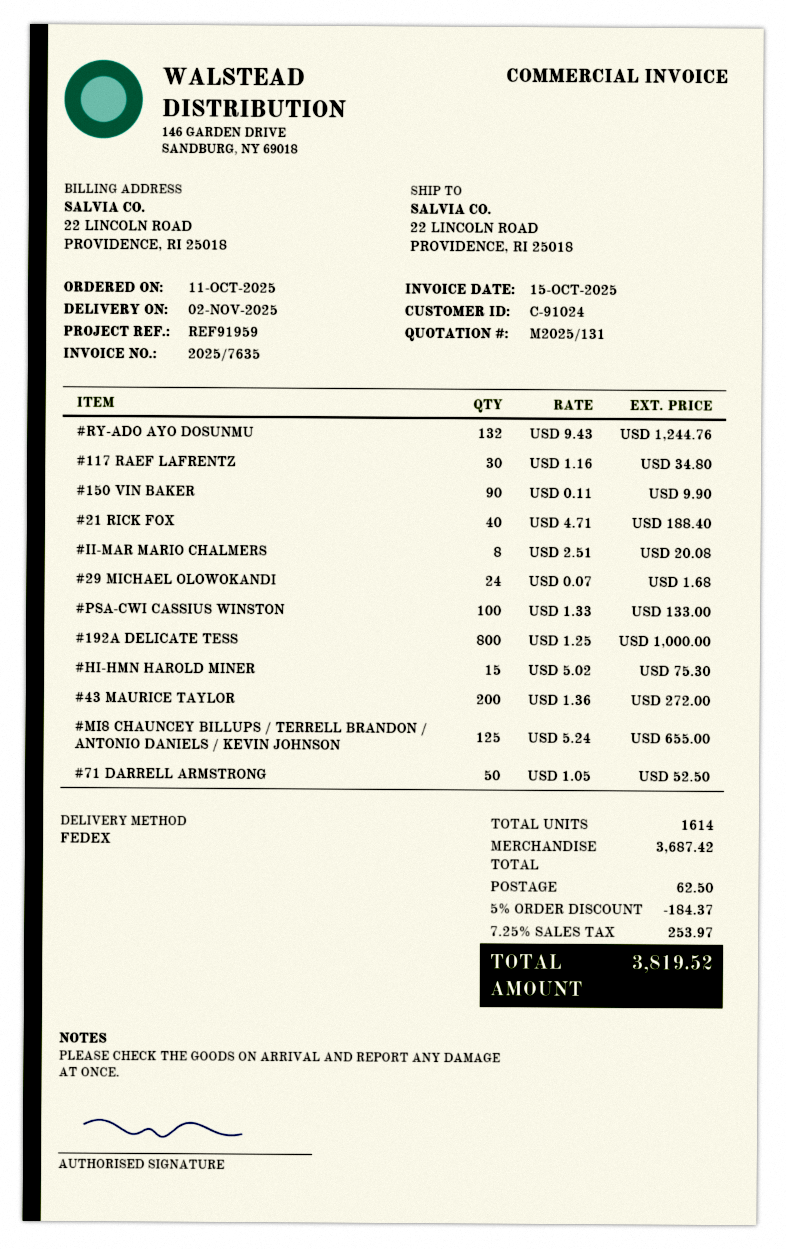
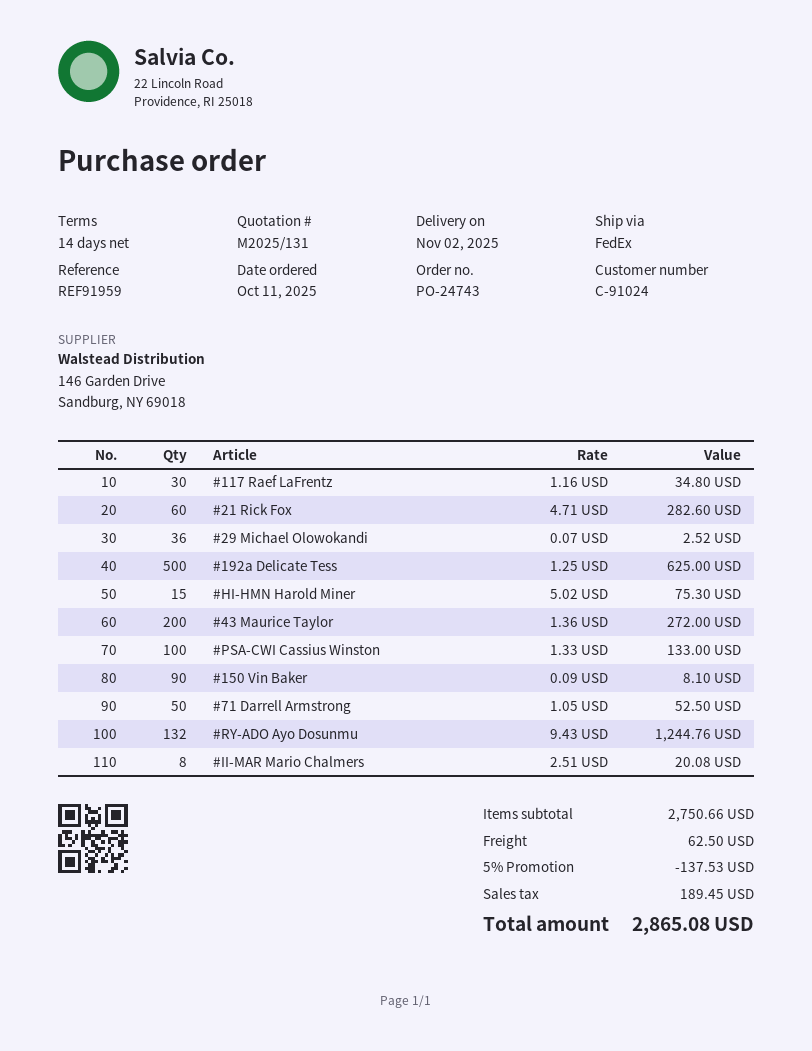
#150 VIN BAKER: 90 x 0.11 = 9.90 -> 90 x 0.09 = 8.10
#21 RICK FOX: 40 x 4.71 = 188.40 -> 60 x 4.71 = 282.60
#29 MICHAEL OLOWOKANDI: 24 x 0.07 = 1.68 -> 36 x 0.07 = 2.52
#192A DELICATE TESS: 800 x 1.25 = 1000.00 -> 500 x 1.25 = 625.00
#MI8 CHAUNCEY BILLUPS / TERRELL BRANDON / ANTONIO DANIELS / KEVIN JOHNSON: 125 x 5.24 = 655.00 -> none
subtotal: 3687.42 -> 2750.66
discount: 5% = 184.37 -> 5% = 137.53
tax: 253.97 -> 189.45
total: 3819.52 -> 2865.08

